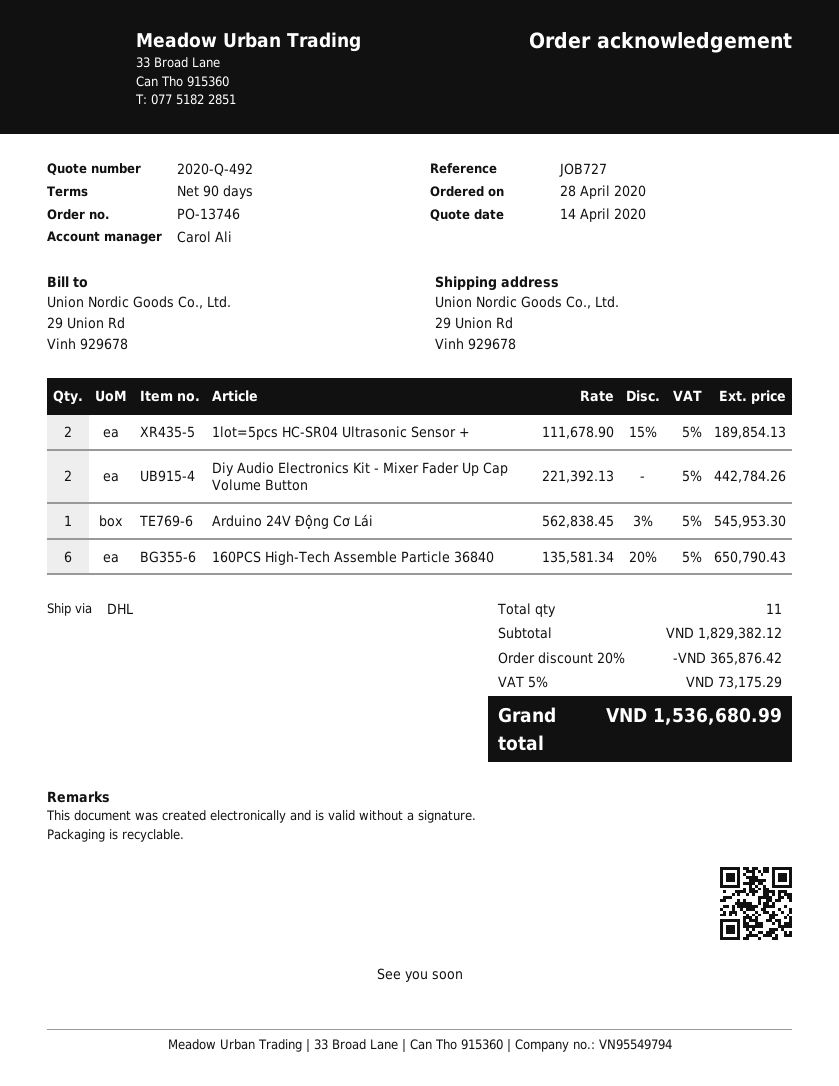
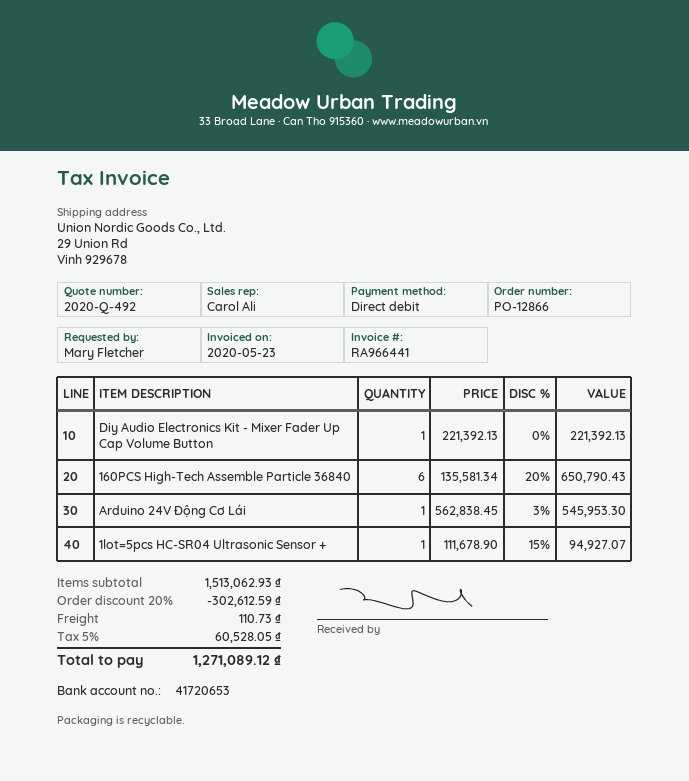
order number: PO-13746 -> PO-12866
1lot=5pcs HC-SR04 Ultrasonic Sensor +: 2 x 111678.90 - 15% = 189854.13 -> 1 x 111678.90 - 15% = 94927.07
Diy Audio Electronics Kit - Mixer Fader Up Cap Volume Button: 2 x 221392.13 = 442784.26 -> 1 x 221392.13 = 221392.13
subtotal: 1829382.12 -> 1513062.93
discount: 20% = 365876.42 -> 20% = 302612.59
shipping: none -> 110.73
tax: 5% = 73175.29 -> 5% = 60528.05
total: 1536680.99 -> 1271089.12

